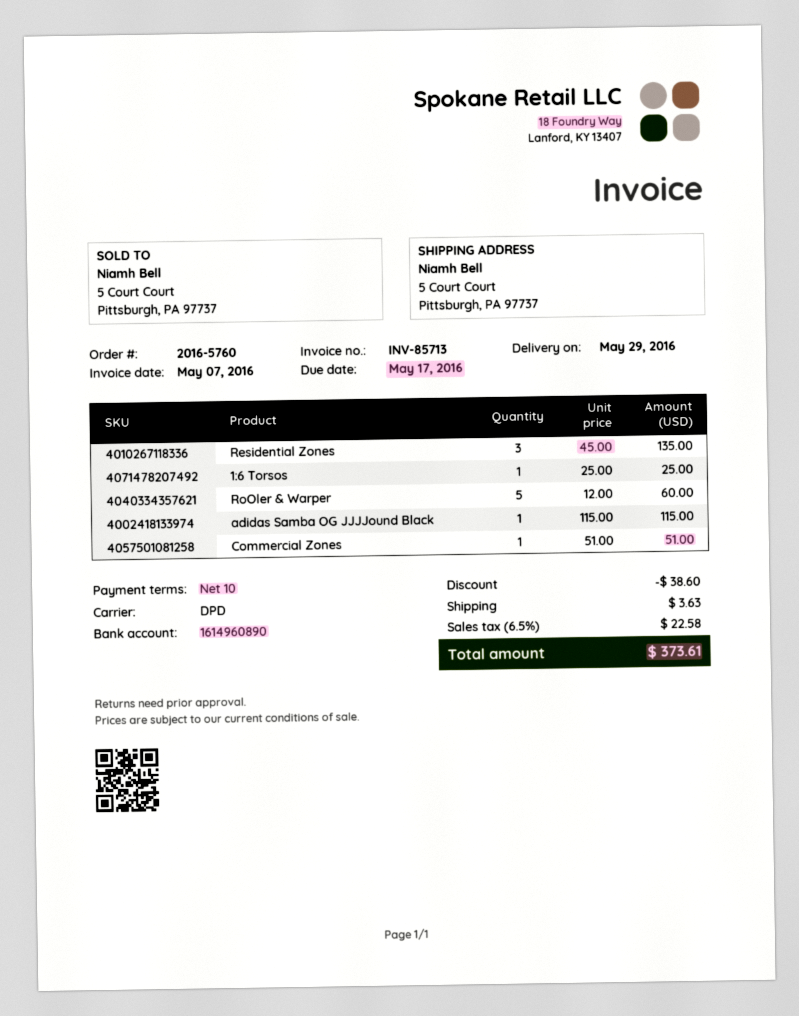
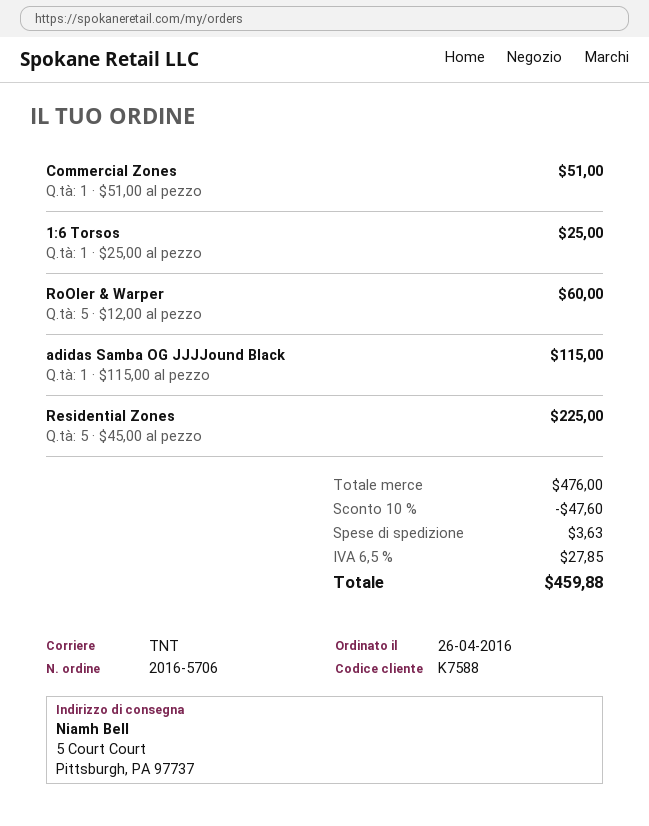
order number: 2016-5760 -> 2016-5706
shipping method: DPD -> TNT
Residential Zones: 3 x 45.00 = 135.00 -> 5 x 45.00 = 225.00
discount: 38.60 -> 47.60
tax: 6.5% = 22.58 -> 6.5% = 27.85
total: 373.61 -> 459.88

